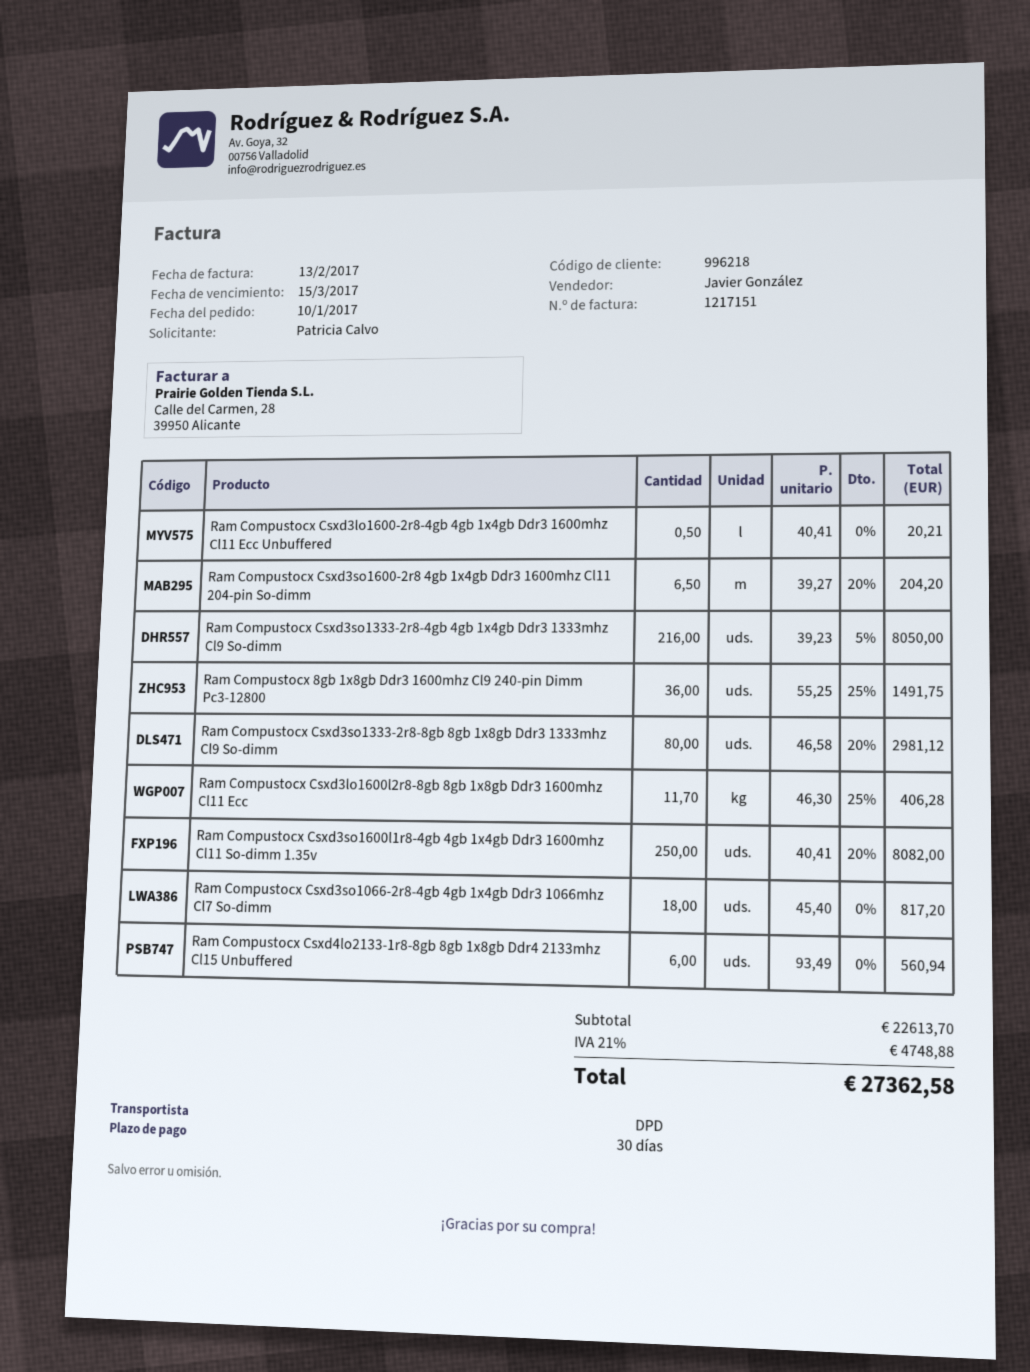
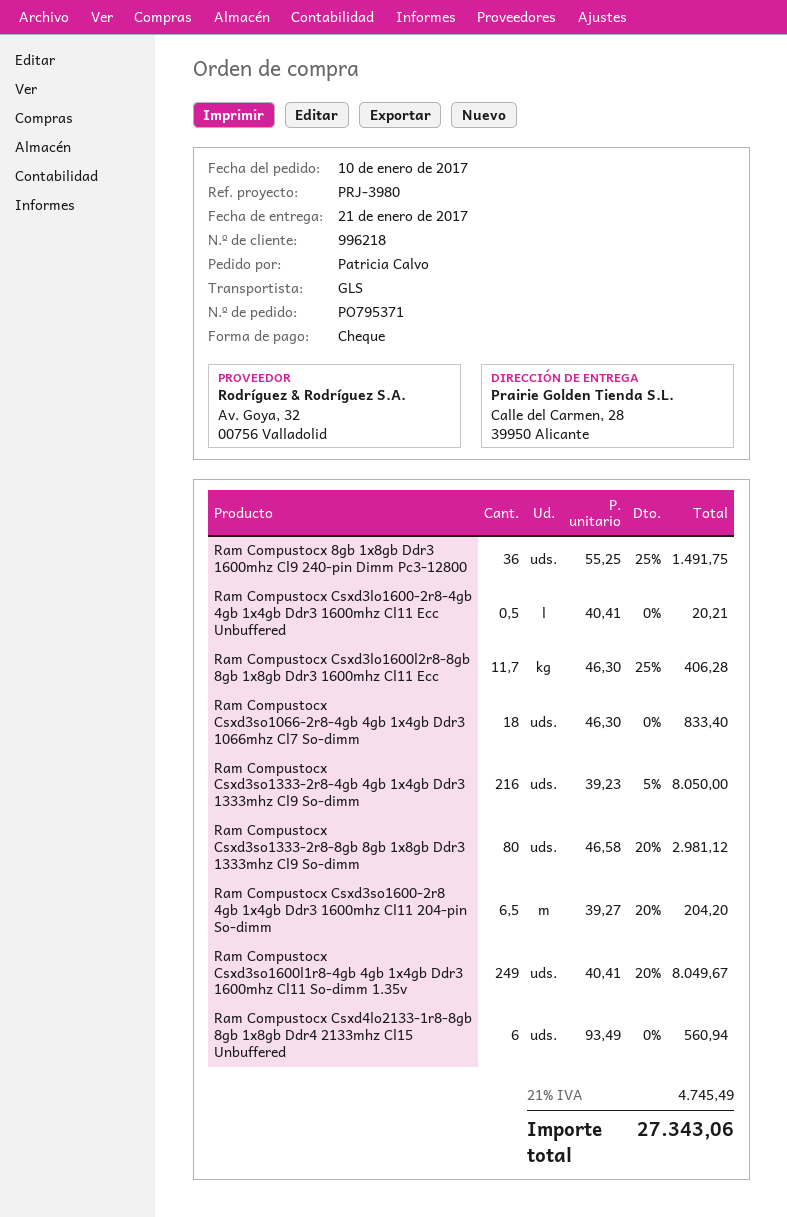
shipping method: DPD -> GLS
Ram Compustocx Csxd3so1600l1r8-4gb 4gb 1x4gb Ddr3 1600mhz Cl11 So-dimm 1.35v: 250 x 40.41 - 20% = 8082.00 -> 249 x 40.41 - 20% = 8049.67
Ram Compustocx Csxd3so1066-2r8-4gb 4gb 1x4gb Ddr3 1066mhz Cl7 So-dimm: 18 x 45.40 = 817.20 -> 18 x 46.30 = 833.40
tax: 21% = 4748.88 -> 21% = 4745.49
total: 27362.58 -> 27343.06

